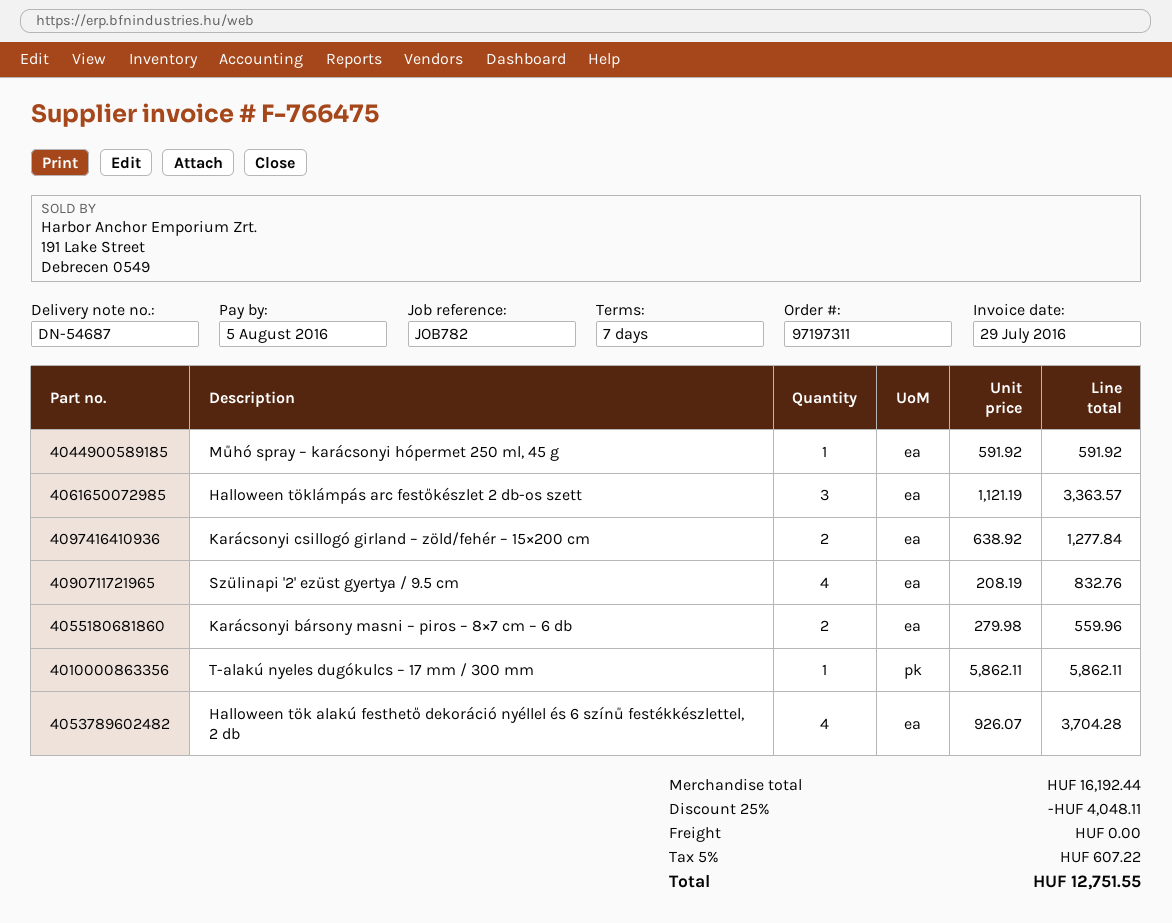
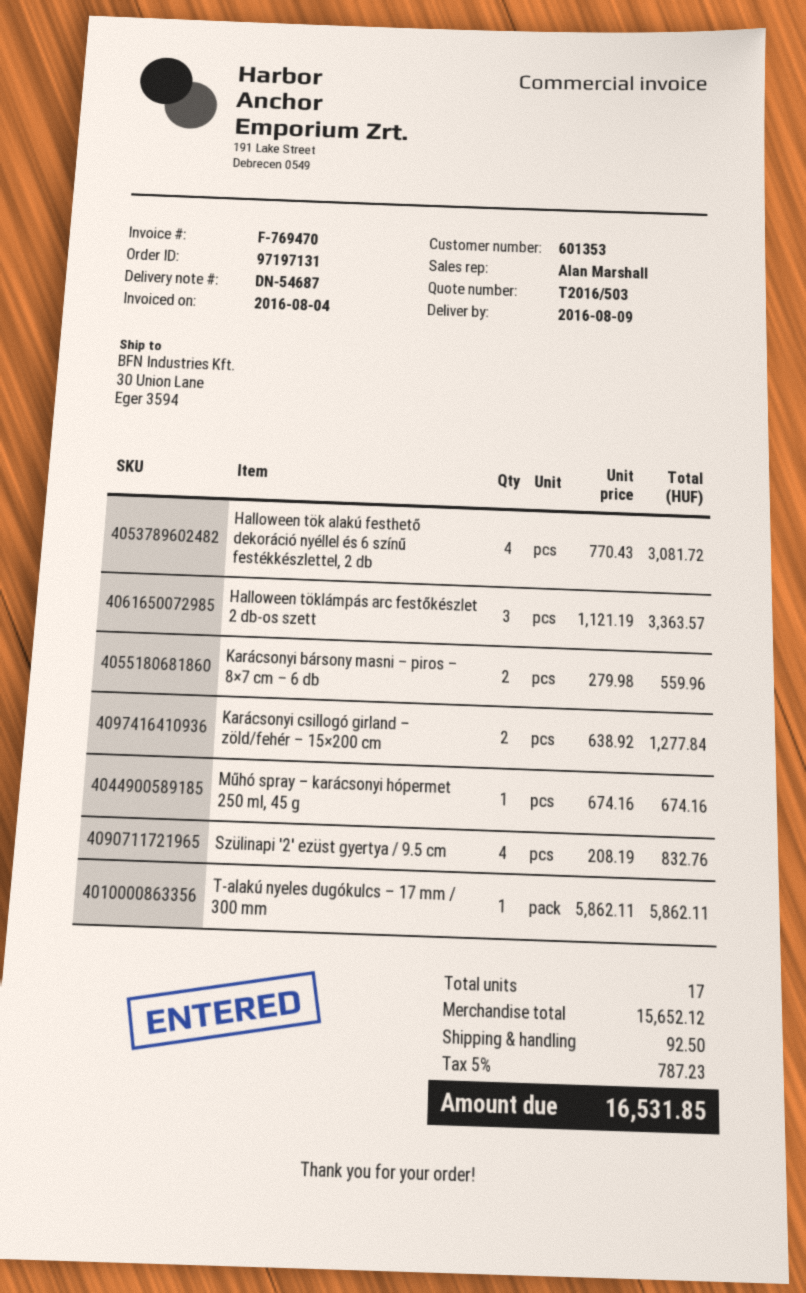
order number: 97197311 -> 97197131
invoice number: F-766475 -> F-769470
invoice date: 2016-07-29 -> 2016-08-04
Műhó spray – karácsonyi hópermet 250 ml, 45 g: 1 x 591.92 = 591.92 -> 1 x 674.16 = 674.16
Halloween tök alakú festhető dekoráció nyéllel és 6 színű festékkészlettel, 2 db: 4 x 926.07 = 3704.28 -> 4 x 770.43 = 3081.72
subtotal: 16192.44 -> 15652.12
discount: 25% = 4048.11 -> none
shipping: 0.00 -> 92.50
tax: 5% = 607.22 -> 5% = 787.23
total: 12751.55 -> 16531.85

